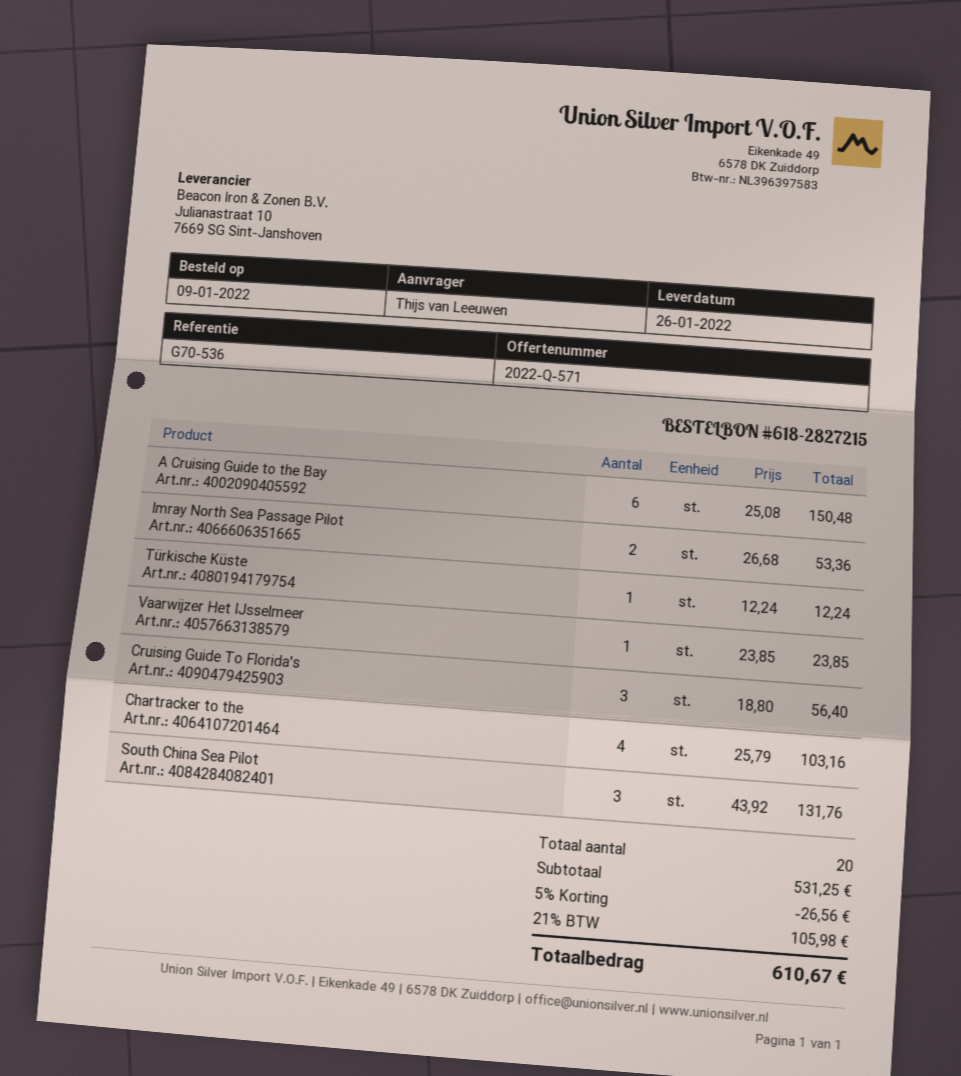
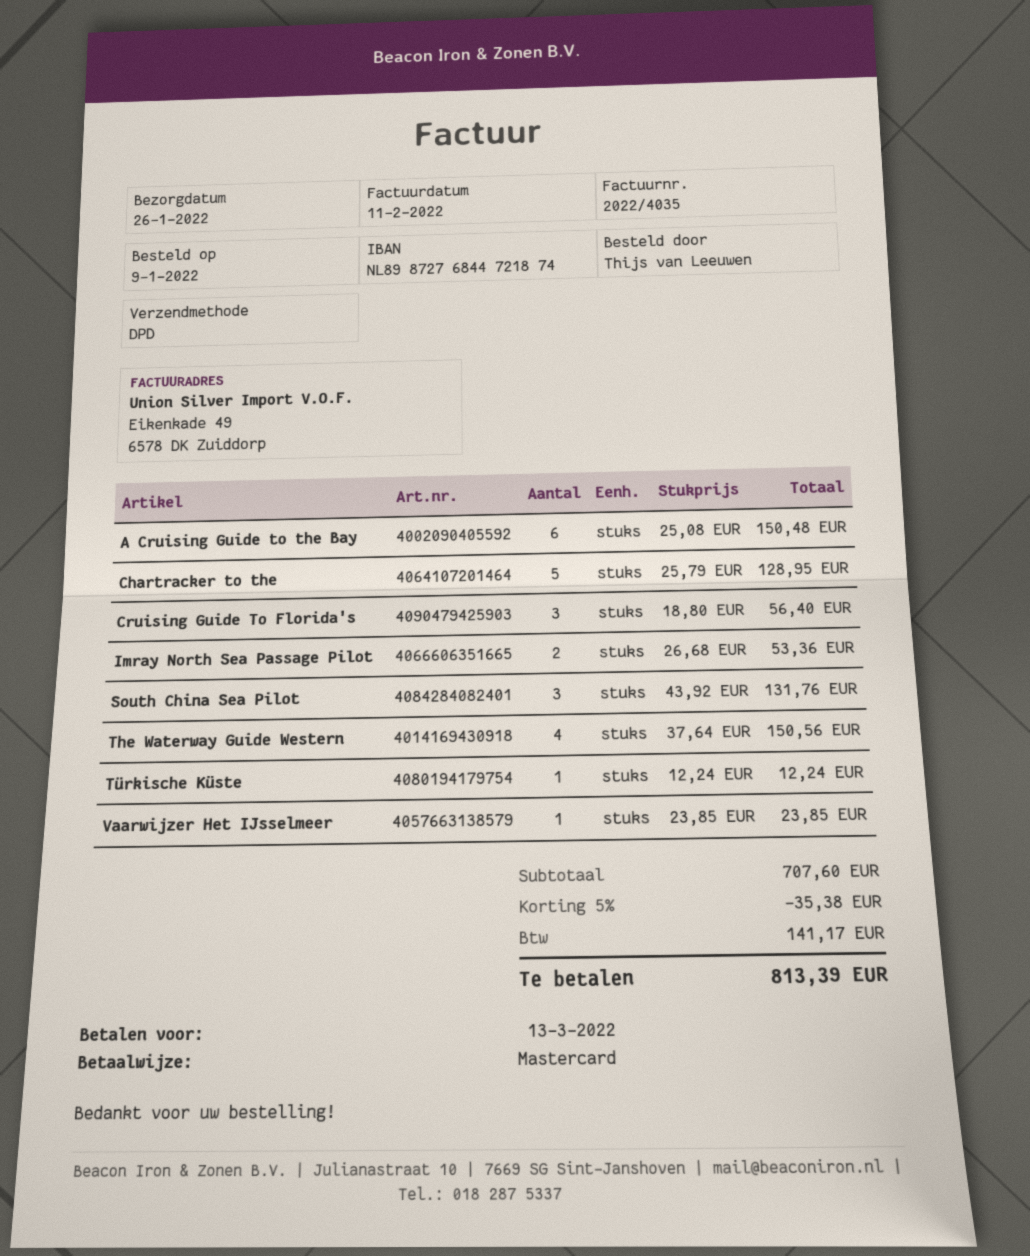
Chartracker to the: 4 x 25.79 = 103.16 -> 5 x 25.79 = 128.95
The Waterway Guide Western: none -> 4 x 37.64 = 150.56
subtotal: 531.25 -> 707.60
discount: 5% = 26.56 -> 5% = 35.38
tax: 105.98 -> 141.17
total: 610.67 -> 813.39

